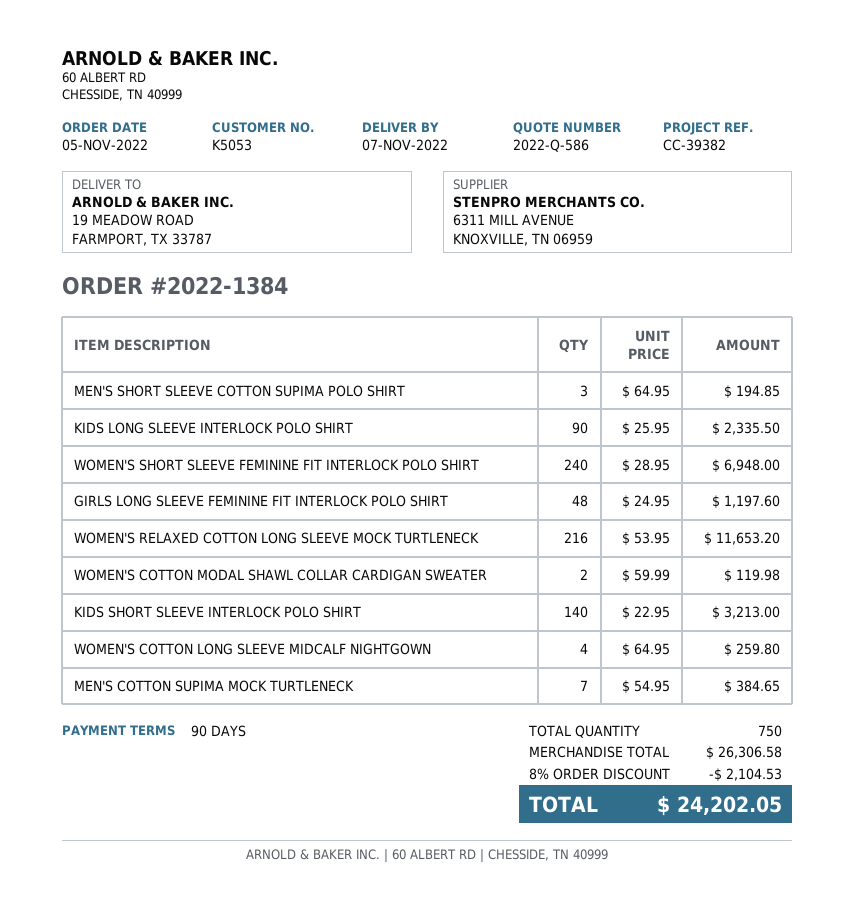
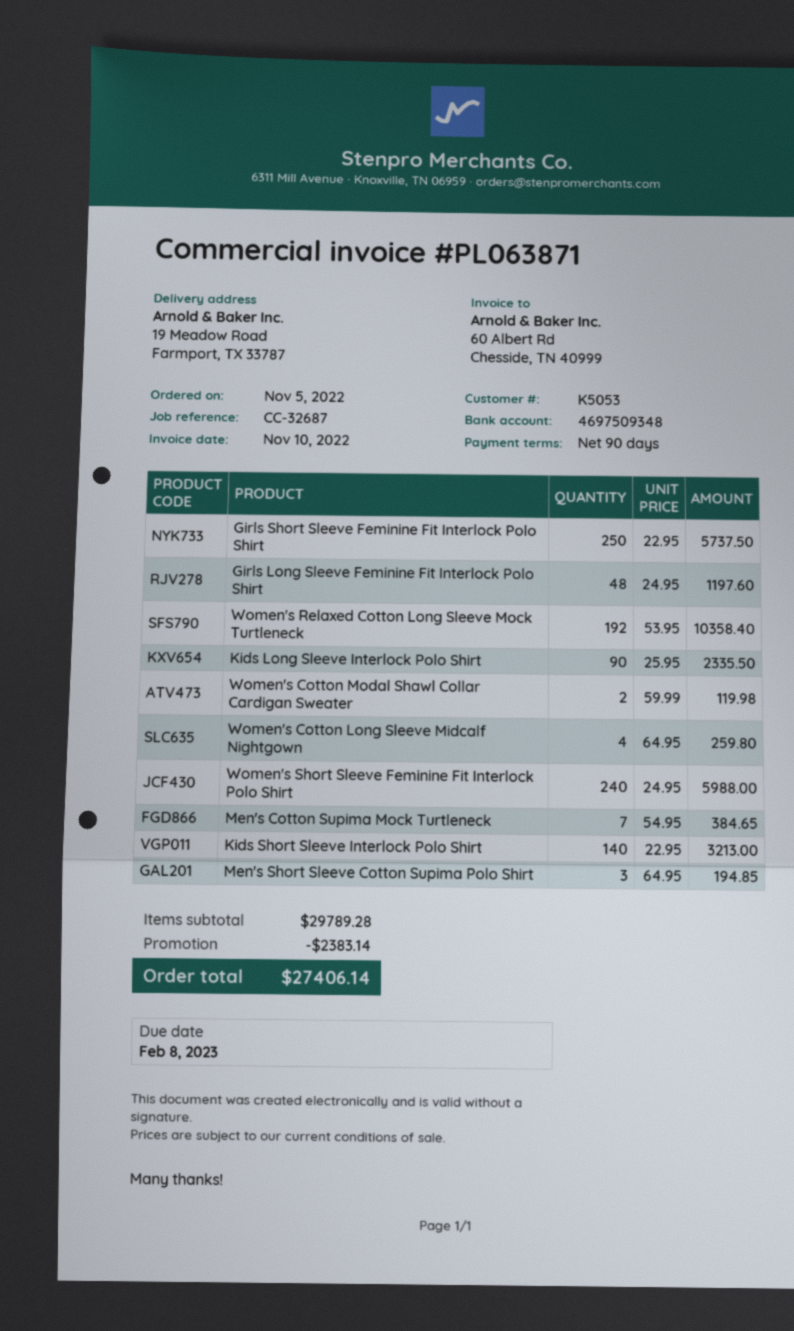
reference: CC-39382 -> CC-32687
WOMEN'S SHORT SLEEVE FEMININE FIT INTERLOCK POLO SHIRT: 240 x 28.95 = 6948.00 -> 240 x 24.95 = 5988.00
WOMEN'S RELAXED COTTON LONG SLEEVE MOCK TURTLENECK: 216 x 53.95 = 11653.20 -> 192 x 53.95 = 10358.40
Girls Short Sleeve Feminine Fit Interlock Polo Shirt: none -> 250 x 22.95 = 5737.50
subtotal: 26306.58 -> 29789.28
discount: 2104.53 -> 2383.14
total: 24202.05 -> 27406.14

